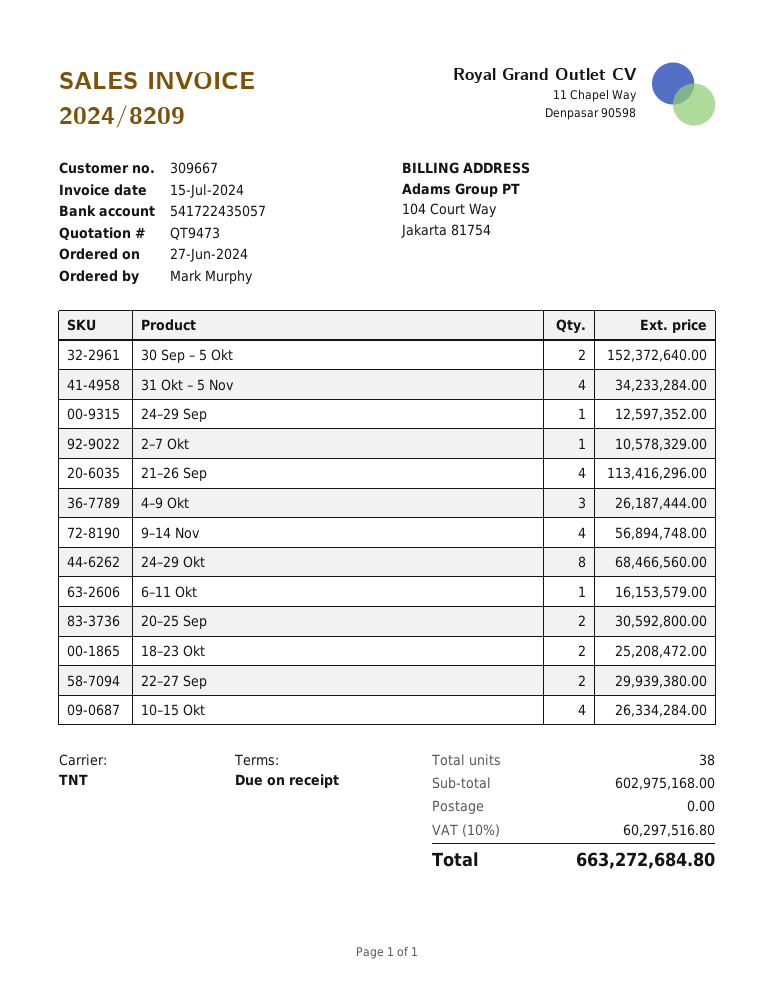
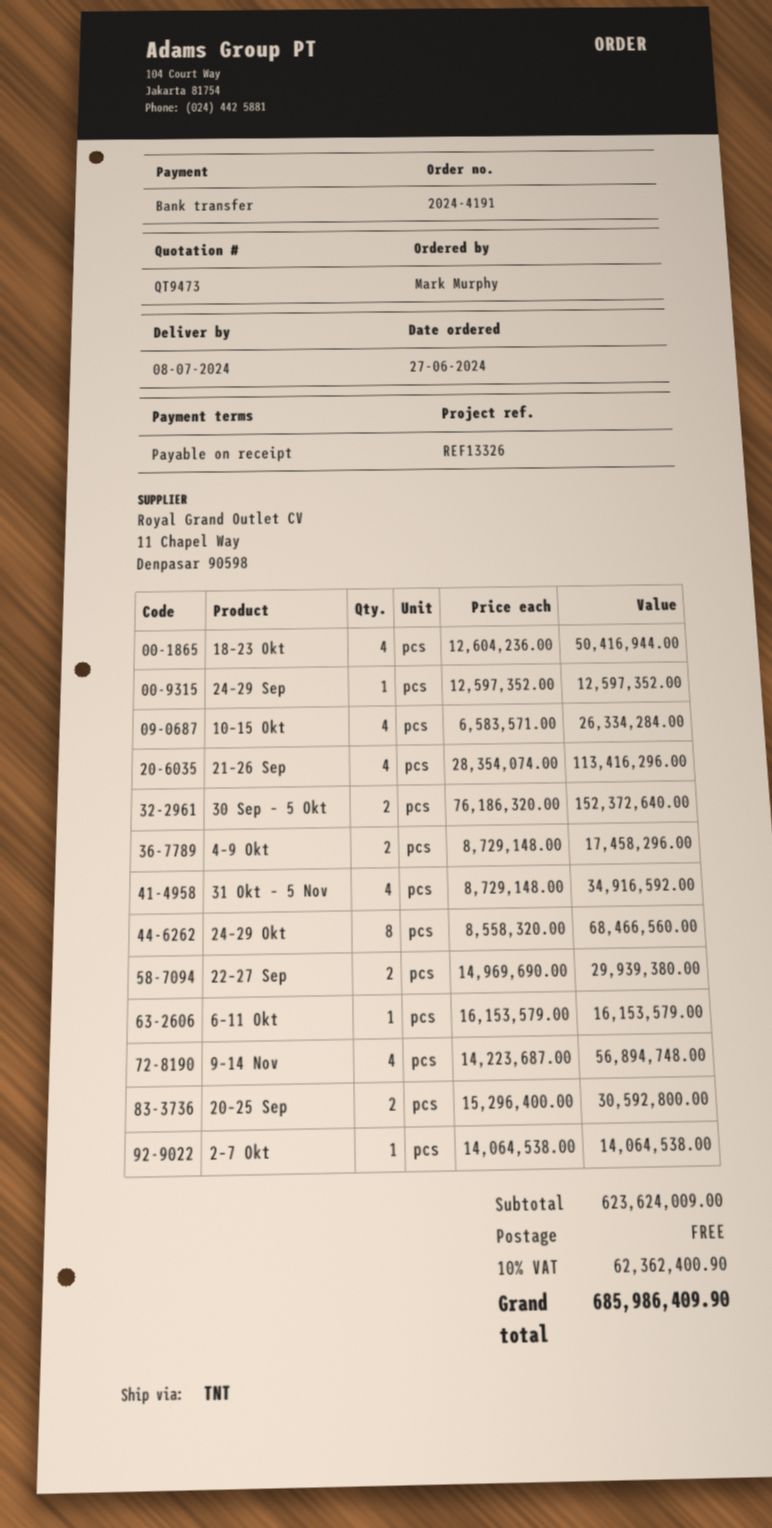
31 Okt – 5 Nov: 4 for 34233284.00 -> 4 for 34916592.00
2–7 Okt: 1 for 10578329.00 -> 1 for 14064538.00
4–9 Okt: 3 for 26187444.00 -> 2 for 17458296.00
18–23 Okt: 2 for 25208472.00 -> 4 for 50416944.00
subtotal: 602975168.00 -> 623624009.00
tax: 10% = 60297516.80 -> 10% = 62362400.90
total: 663272684.80 -> 685986409.90

